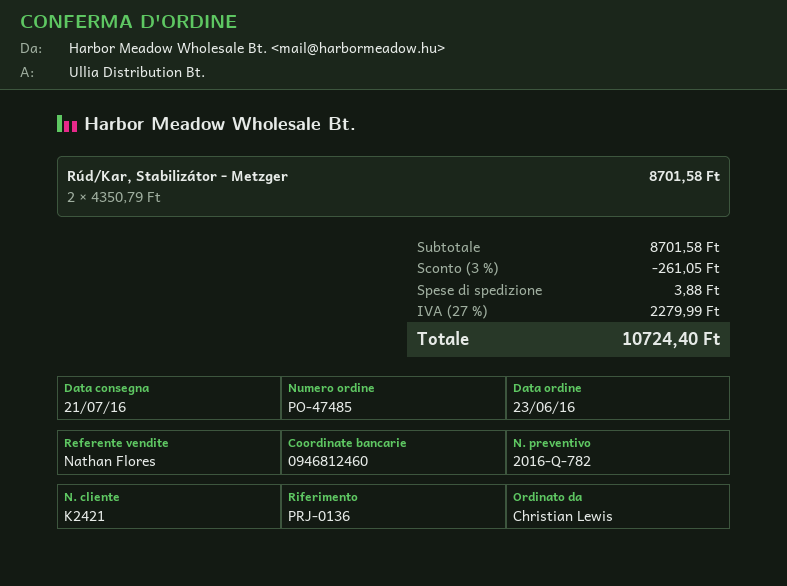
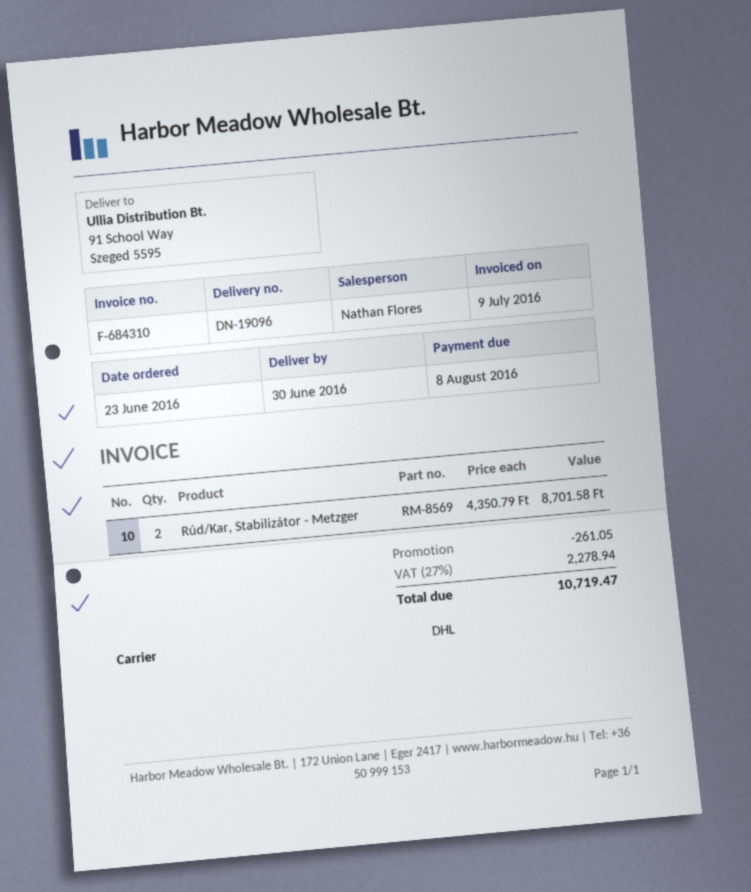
delivery date: 2016-07-21 -> 2016-06-30
shipping: 3.88 -> none
tax: 27% = 2279.99 -> 27% = 2278.94
total: 10724.40 -> 10719.47

